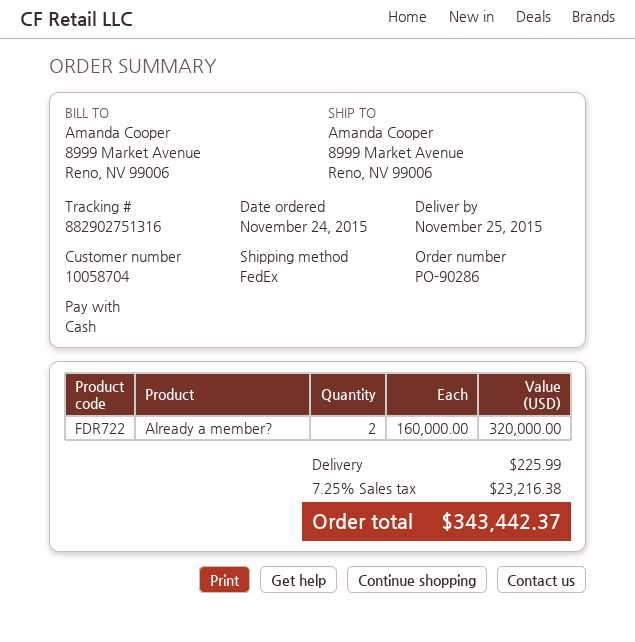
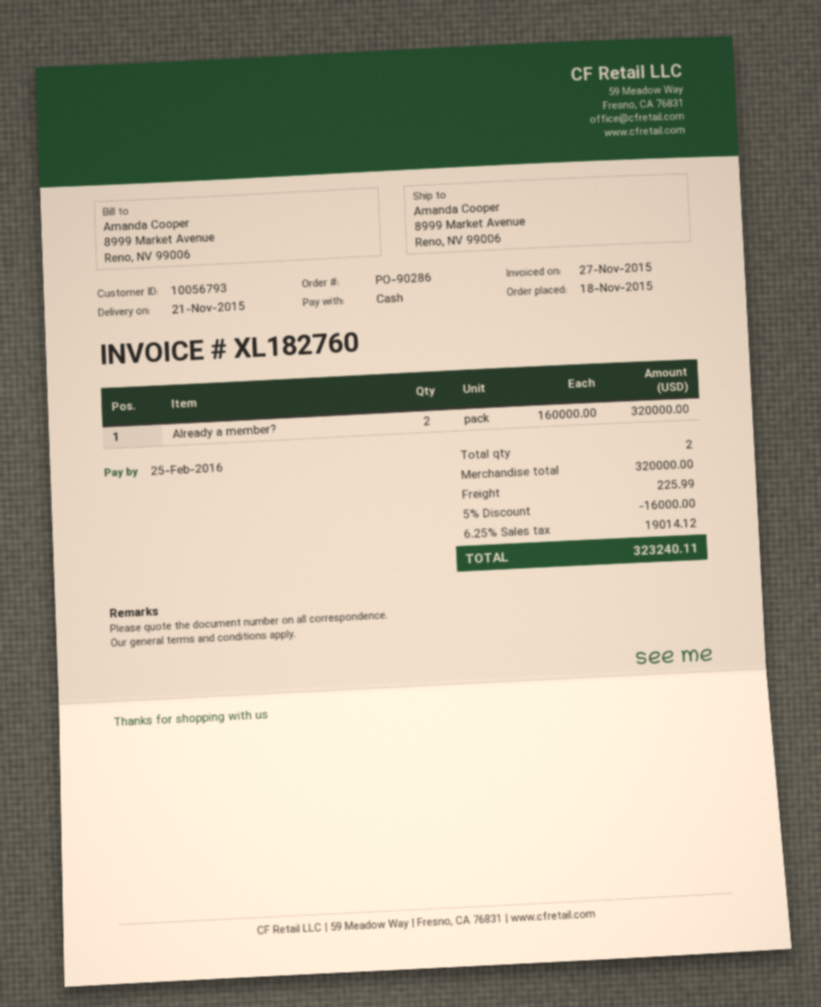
order date: 2015-11-24 -> 2015-11-18
delivery date: 2015-11-25 -> 2015-11-21
customer number: 10058704 -> 10056793
discount: none -> 5% = 16000.00
tax: 7.25% = 23216.38 -> 6.25% = 19014.12
total: 343442.37 -> 323240.11

